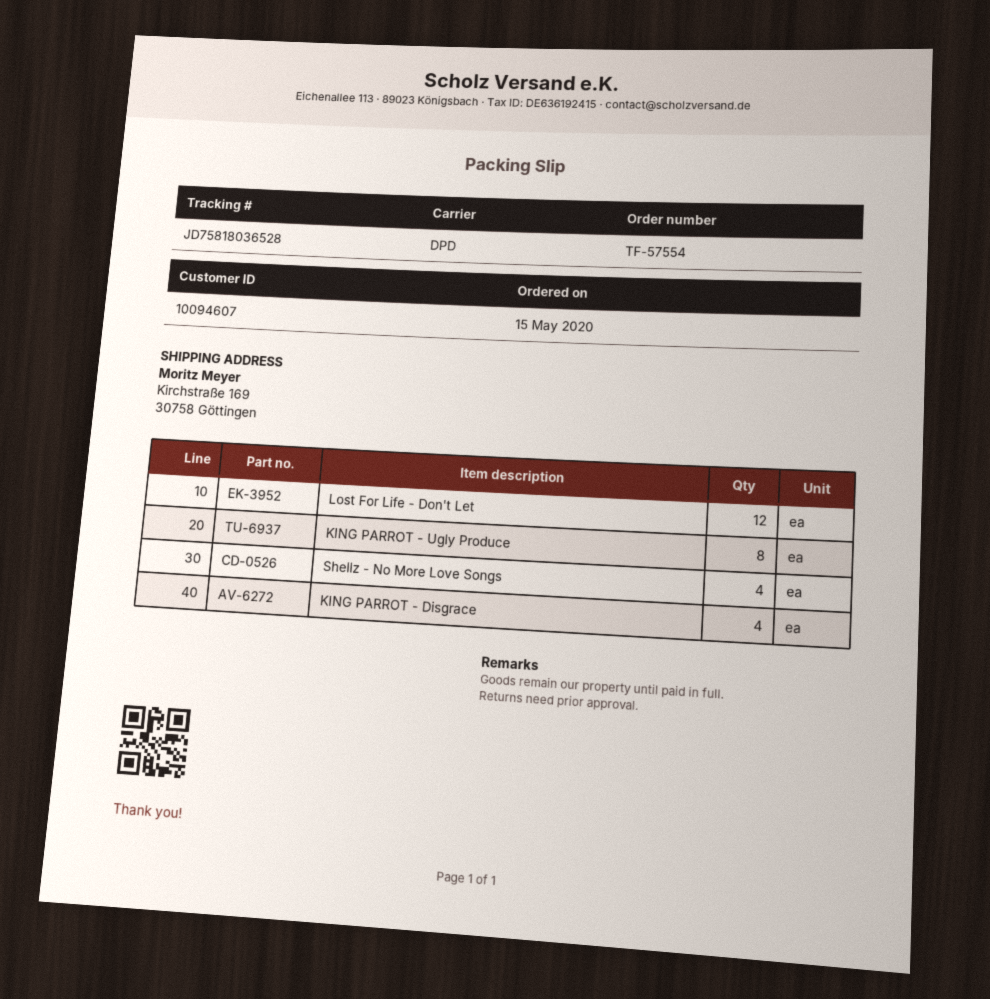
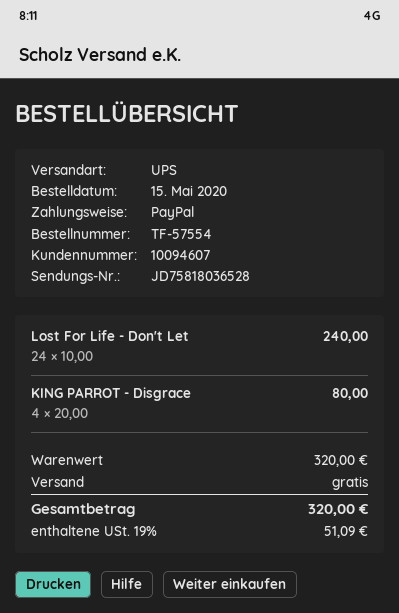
shipping method: DPD -> UPS
Lost For Life - Don't Let: 12 -> 24
KING PARROT - Ugly Produce: 8 -> none
Shellz - No More Love Songs: 4 -> none

